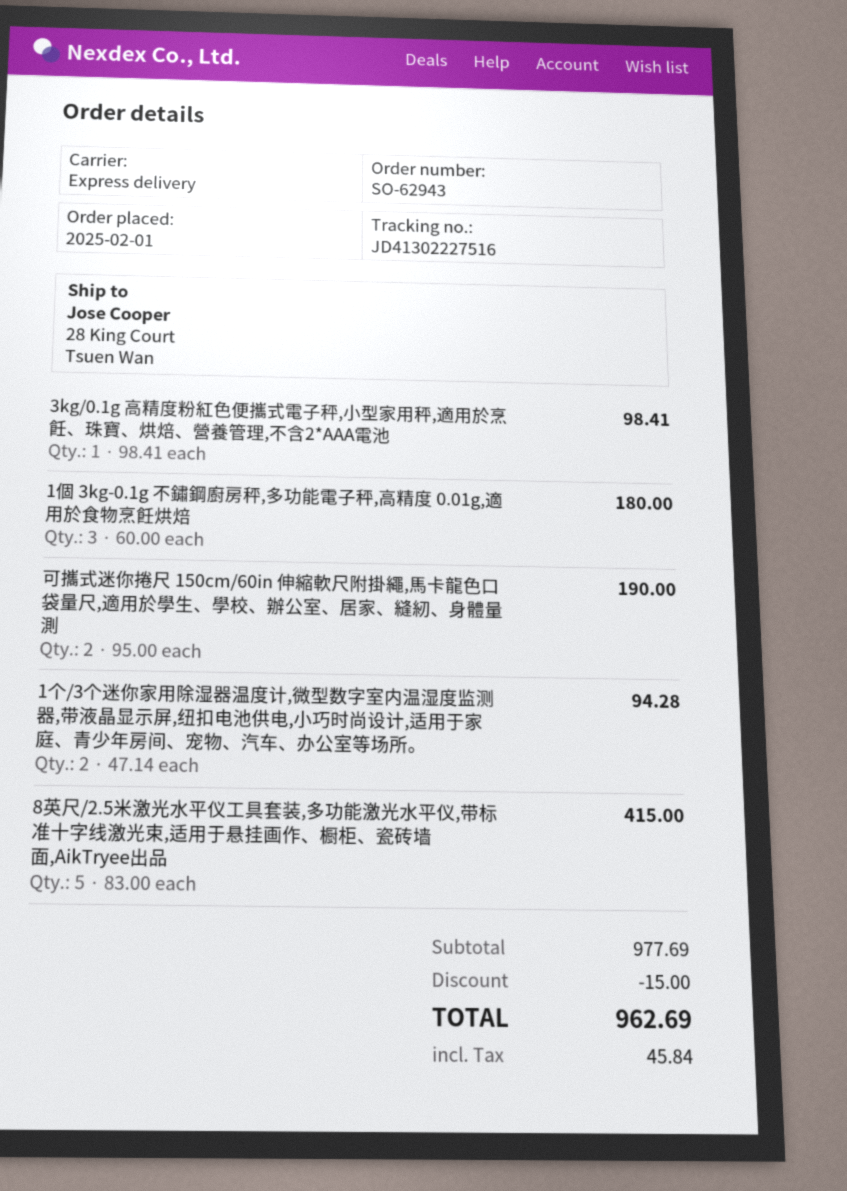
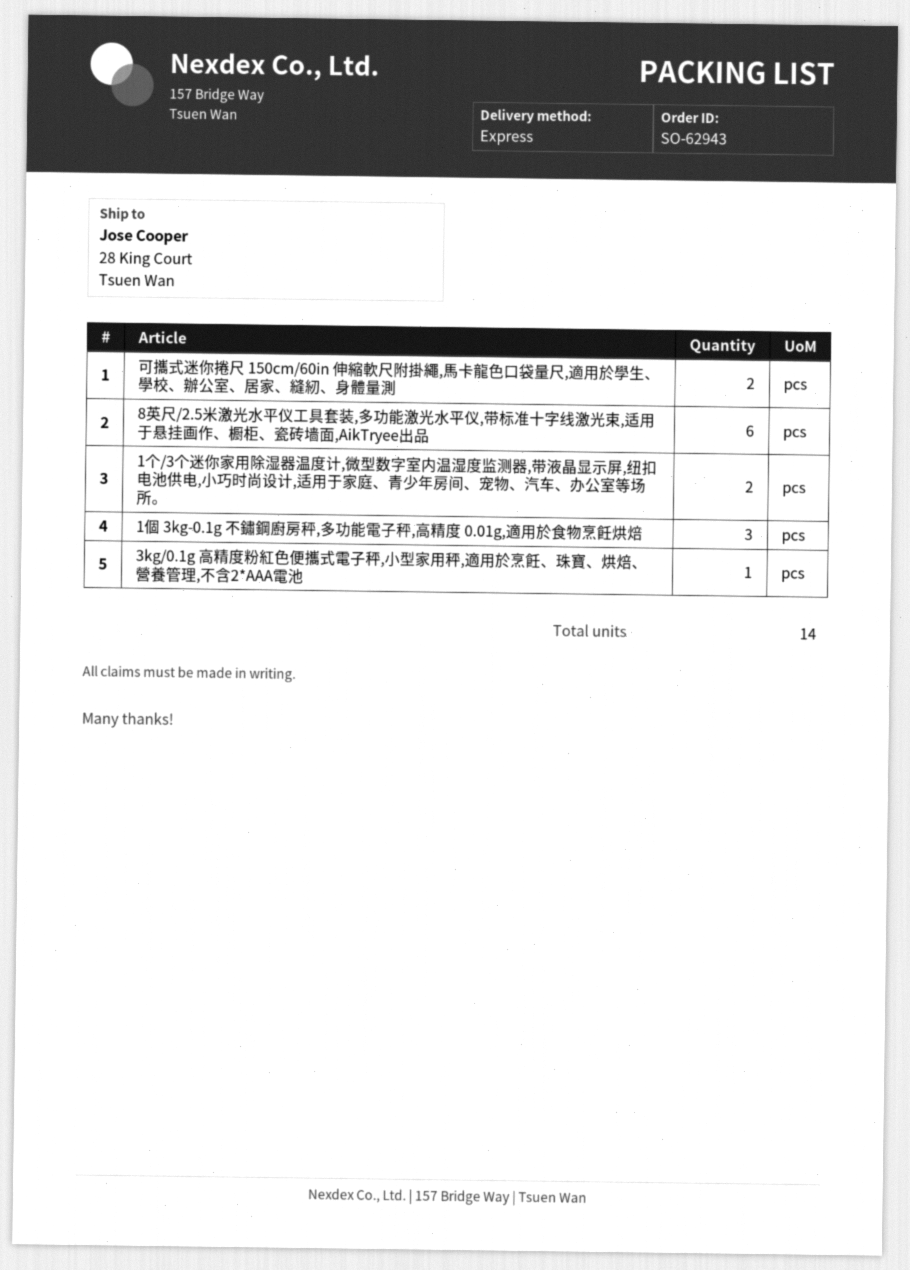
8英尺/2.5米激光水平仪工具套装,多功能激光水平仪,带标准十字线激光束,适用于悬挂画作、橱柜、瓷砖墙面,AikTryee出品: 5 -> 6

